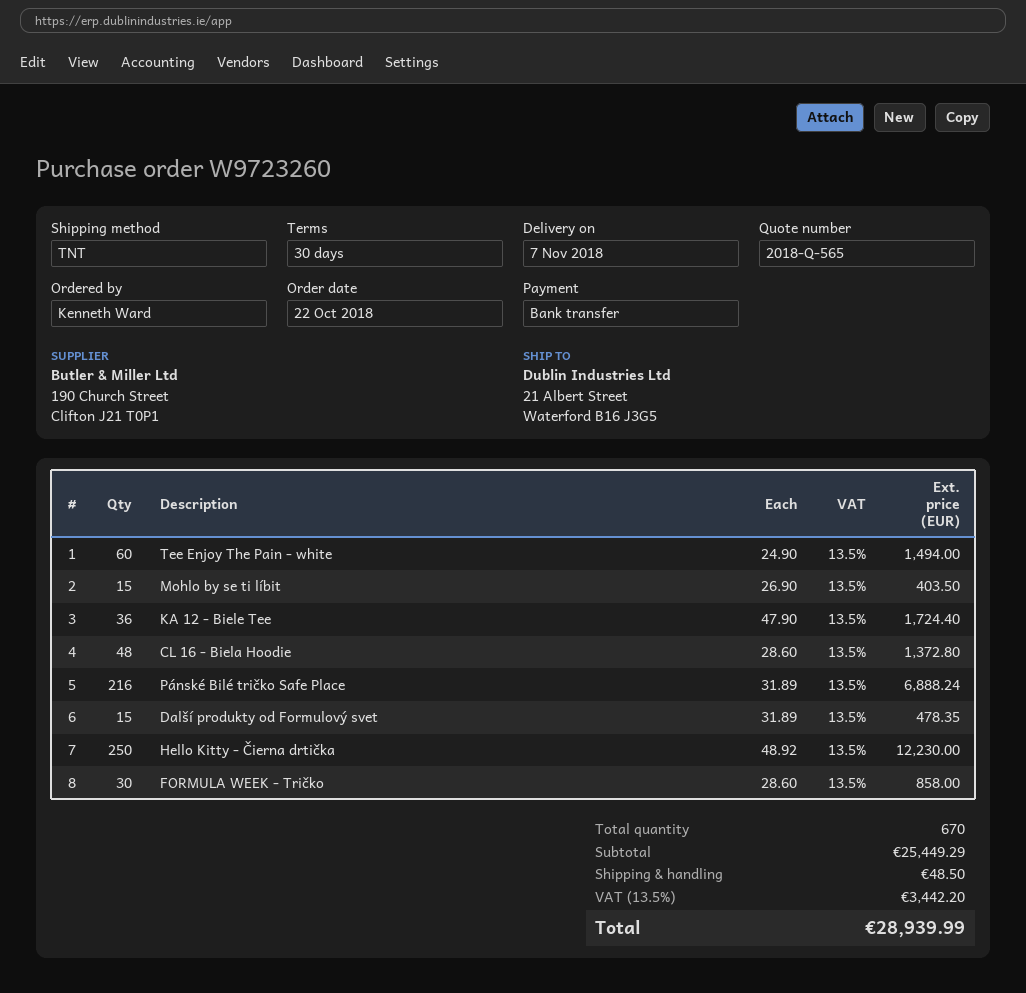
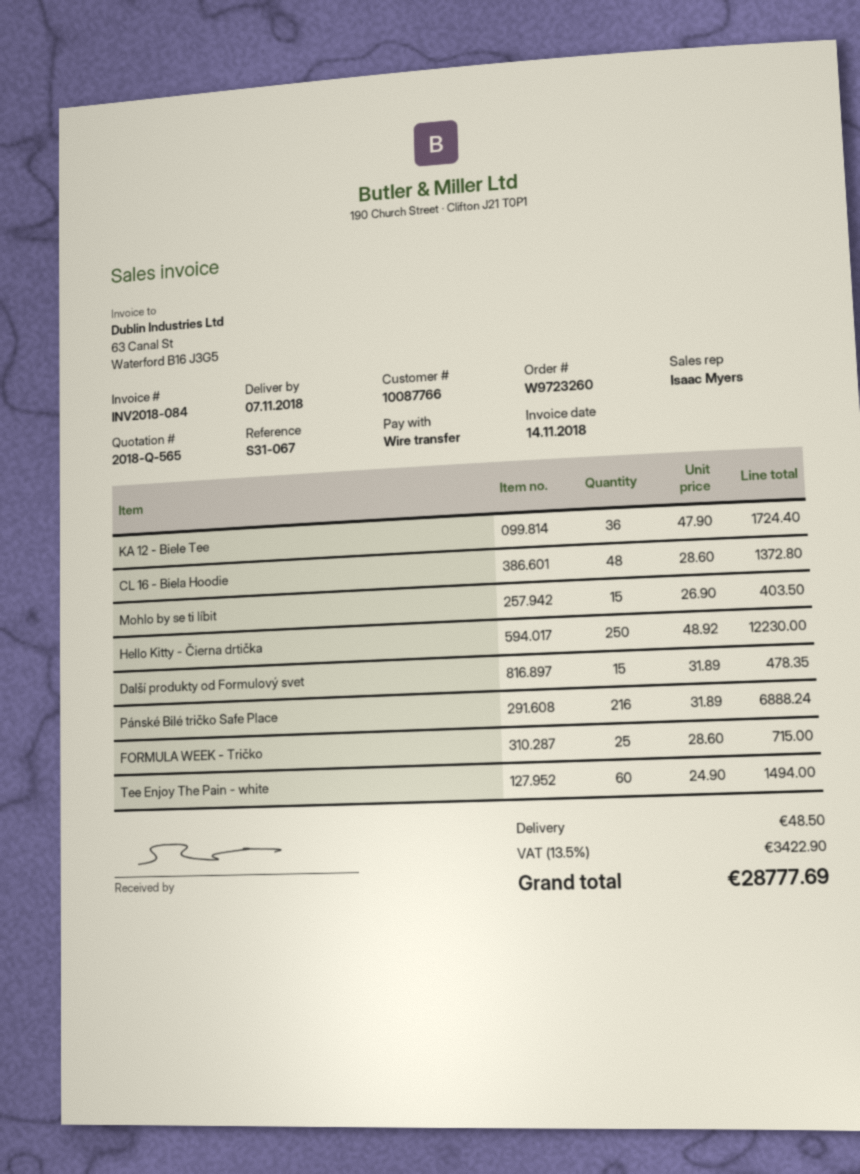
FORMULA WEEK - Tričko: 30 x 28.60 = 858.00 -> 25 x 28.60 = 715.00
tax: 13.5% = 3442.20 -> 13.5% = 3422.90
total: 28939.99 -> 28777.69

